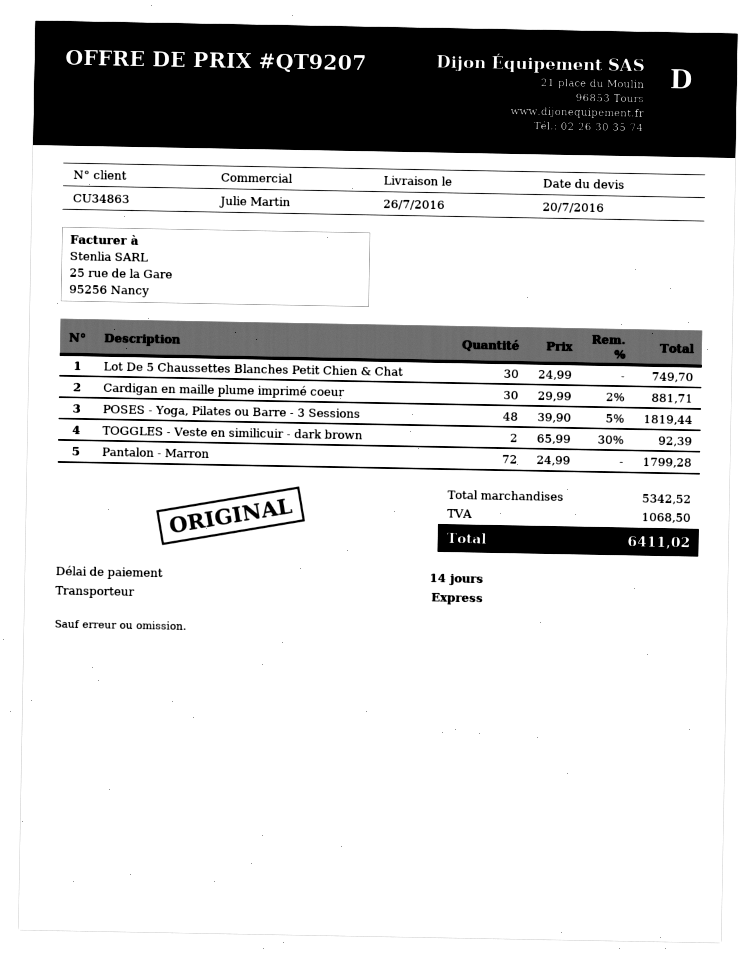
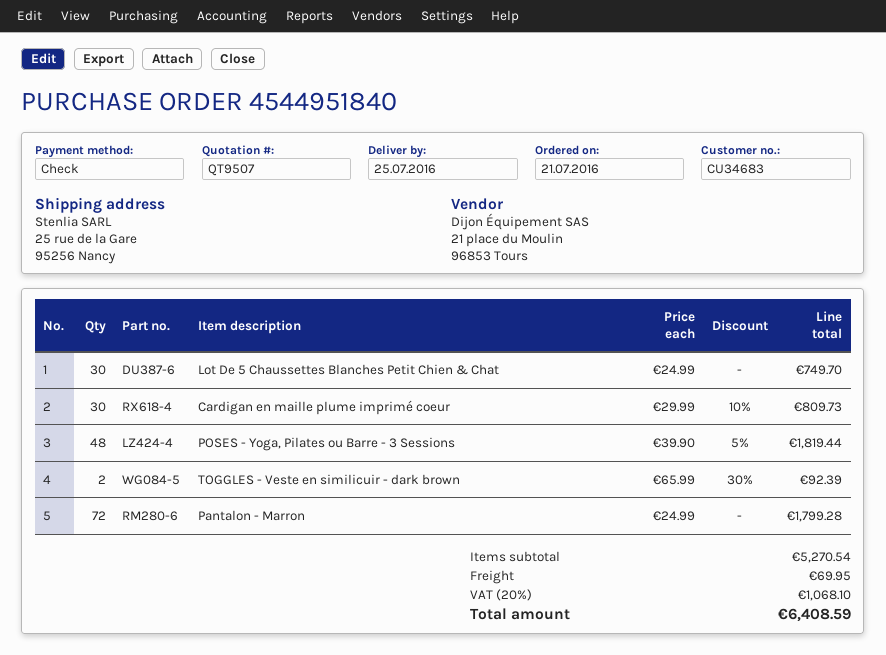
quote number: QT9207 -> QT9507
delivery date: 2016-07-26 -> 2016-07-25
customer number: CU34863 -> CU34683
Cardigan en maille plume imprimé coeur: 30 x 29.99 - 2% = 881.71 -> 30 x 29.99 - 10% = 809.73
subtotal: 5342.52 -> 5270.54
shipping: none -> 69.95
tax: 1068.50 -> 1068.10
total: 6411.02 -> 6408.59

